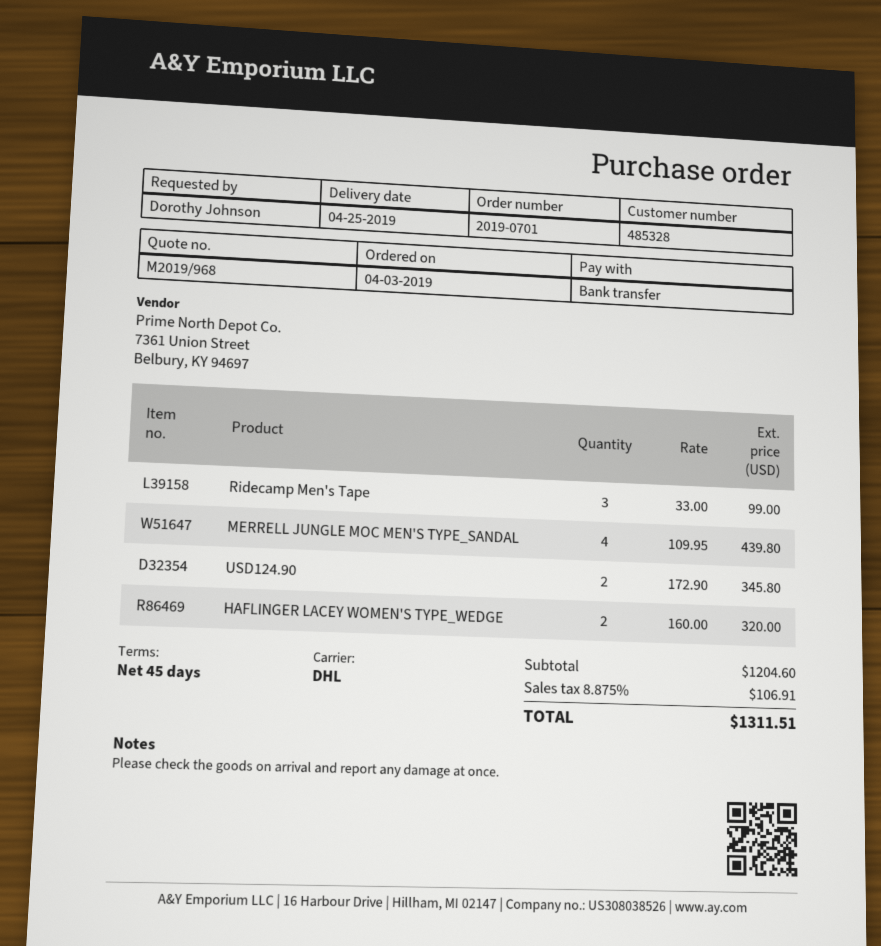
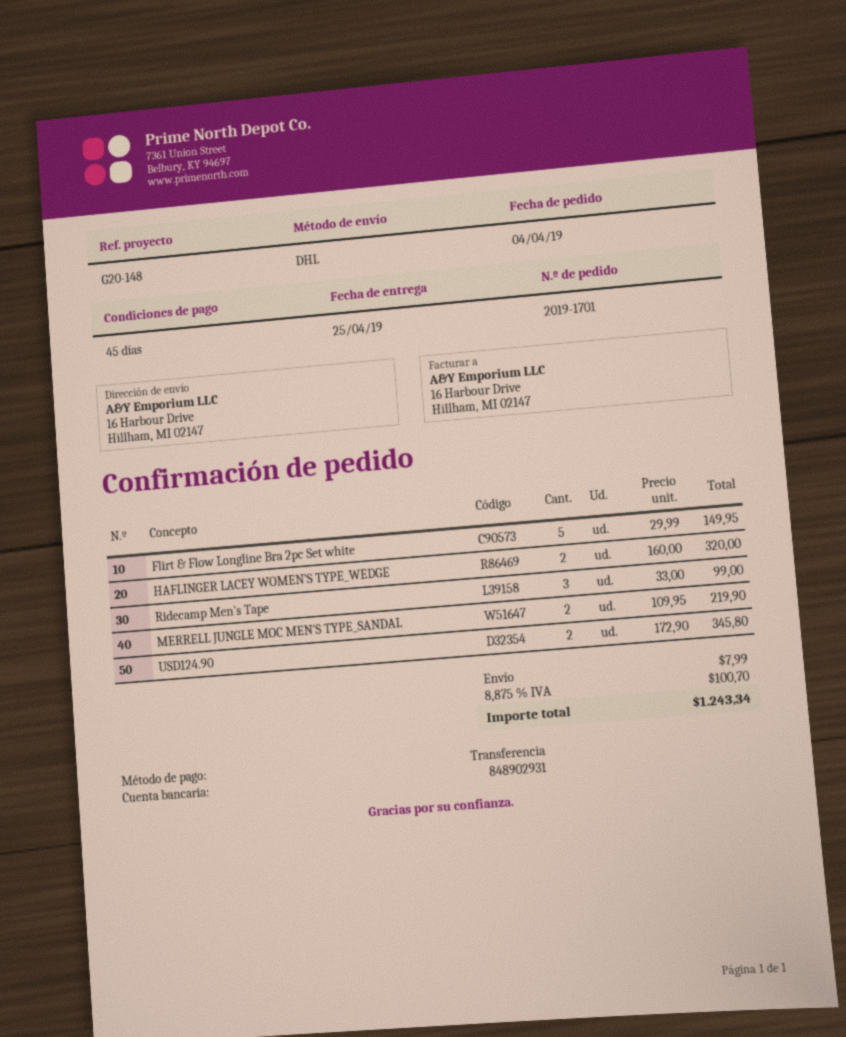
order number: 2019-0701 -> 2019-1701
order date: 2019-04-03 -> 2019-04-04
MERRELL JUNGLE MOC MEN'S TYPE_SANDAL: 4 x 109.95 = 439.80 -> 2 x 109.95 = 219.90
Flirt & Flow Longline Bra 2pc Set white: none -> 5 x 29.99 = 149.95
shipping: none -> 7.99
tax: 8.875% = 106.91 -> 8.875% = 100.70
total: 1311.51 -> 1243.34

